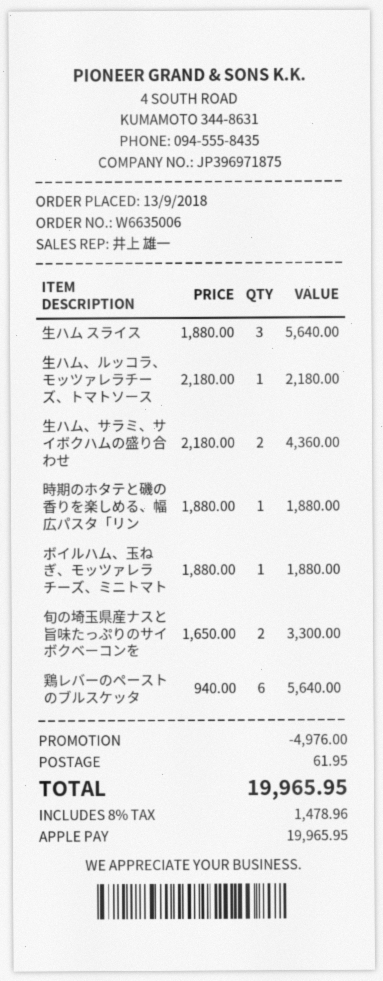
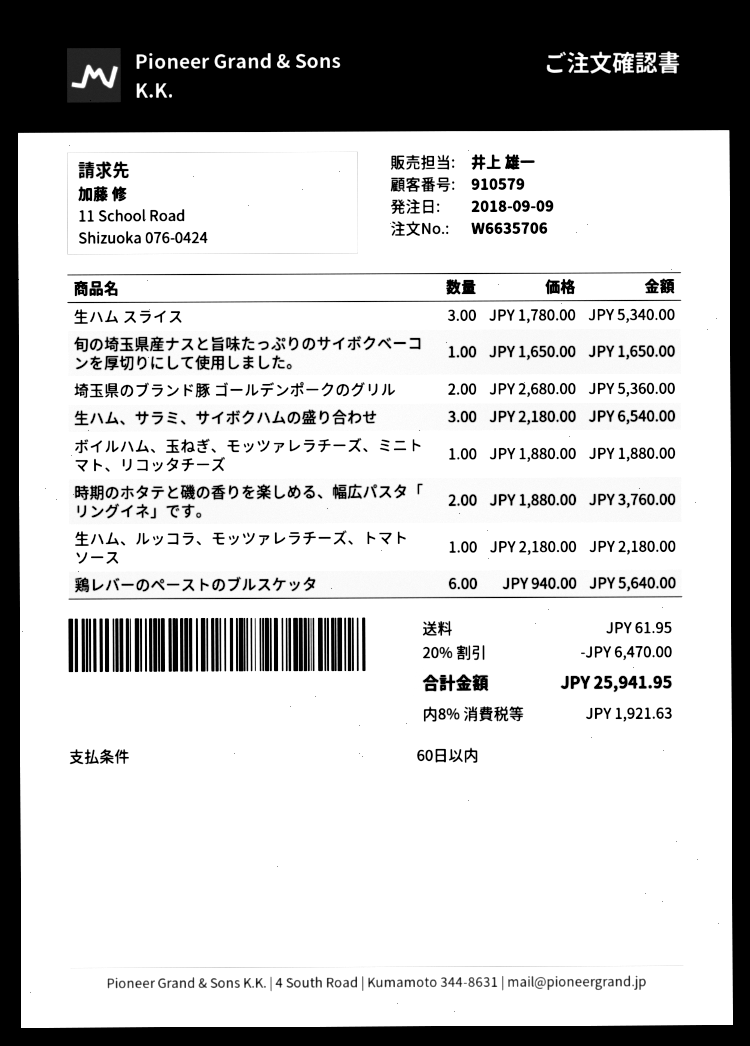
order number: W6635006 -> W6635706
order date: 2018-09-13 -> 2018-09-09
生ハム スライス: 3 x 1880.00 = 5640.00 -> 3 x 1780.00 = 5340.00
生ハム、サラミ、サイボクハムの盛り合わせ: 2 x 2180.00 = 4360.00 -> 3 x 2180.00 = 6540.00
時期のホタテと磯の香りを楽しめる、幅広パスタ「リン: 1 x 1880.00 = 1880.00 -> 2 x 1880.00 = 3760.00
旬の埼玉県産ナスと旨味たっぷりのサイボクベーコンを: 2 x 1650.00 = 3300.00 -> 1 x 1650.00 = 1650.00
埼玉県のブランド豚 ゴールデンポークのグリル: none -> 2 x 2680.00 = 5360.00
discount: 4976.00 -> 6470.00
tax: 8% = 1478.96 -> 8% = 1921.63
total: 19965.95 -> 25941.95

